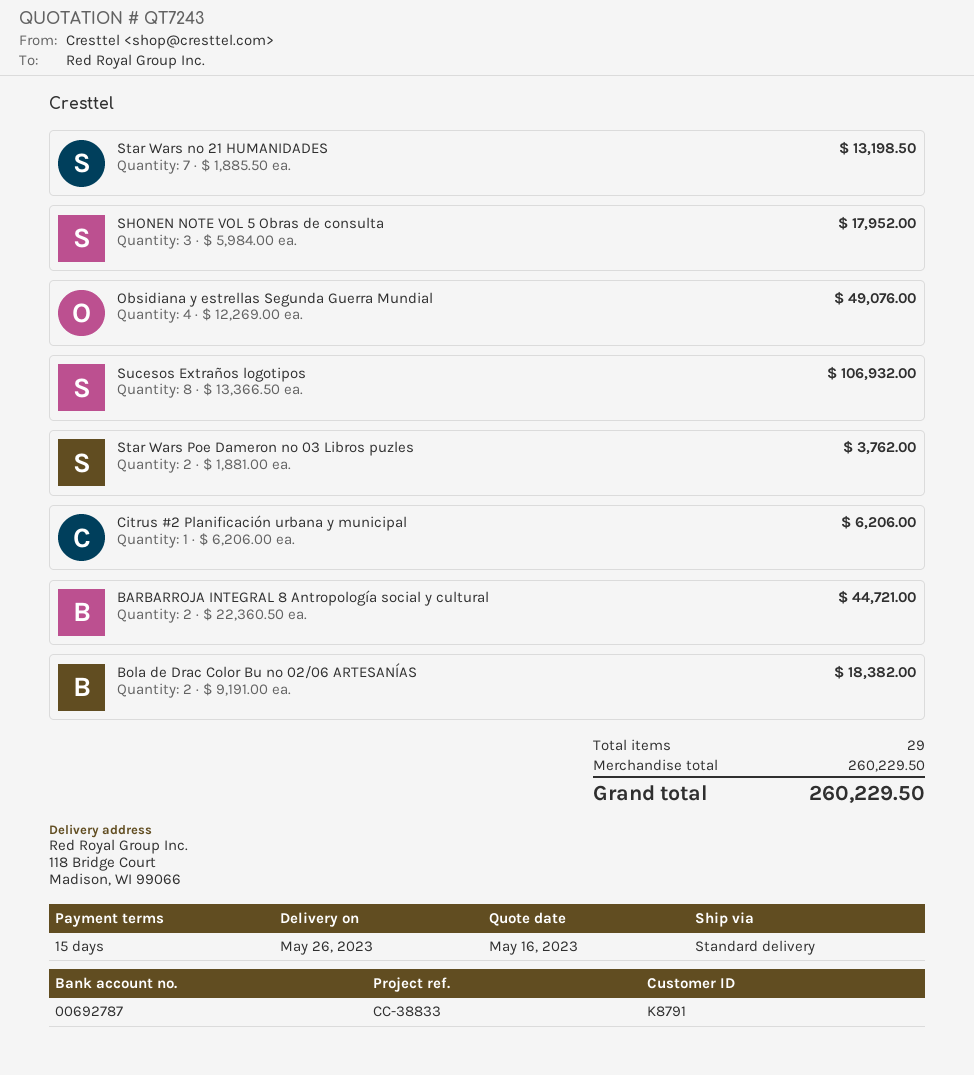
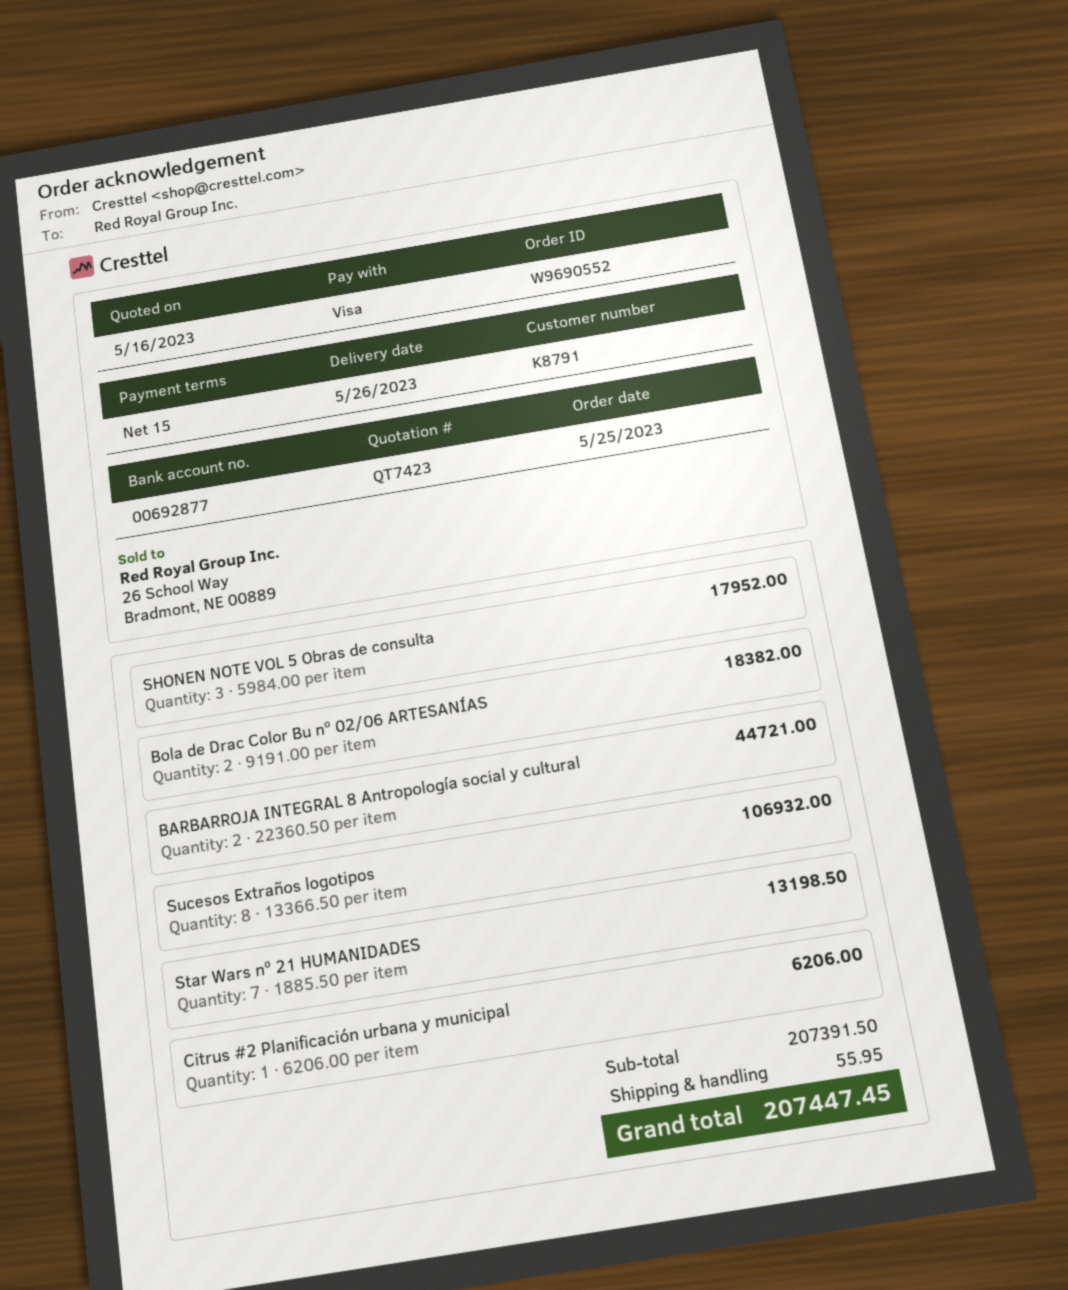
quote number: QT7243 -> QT7423
bank account: 00692787 -> 00692877
Obsidiana y estrellas Segunda Guerra Mundial: 4 x 12269.00 = 49076.00 -> none
Star Wars Poe Dameron nº 03 Libros puzles: 2 x 1881.00 = 3762.00 -> none
subtotal: 260229.50 -> 207391.50
shipping: none -> 55.95
total: 260229.50 -> 207447.45

